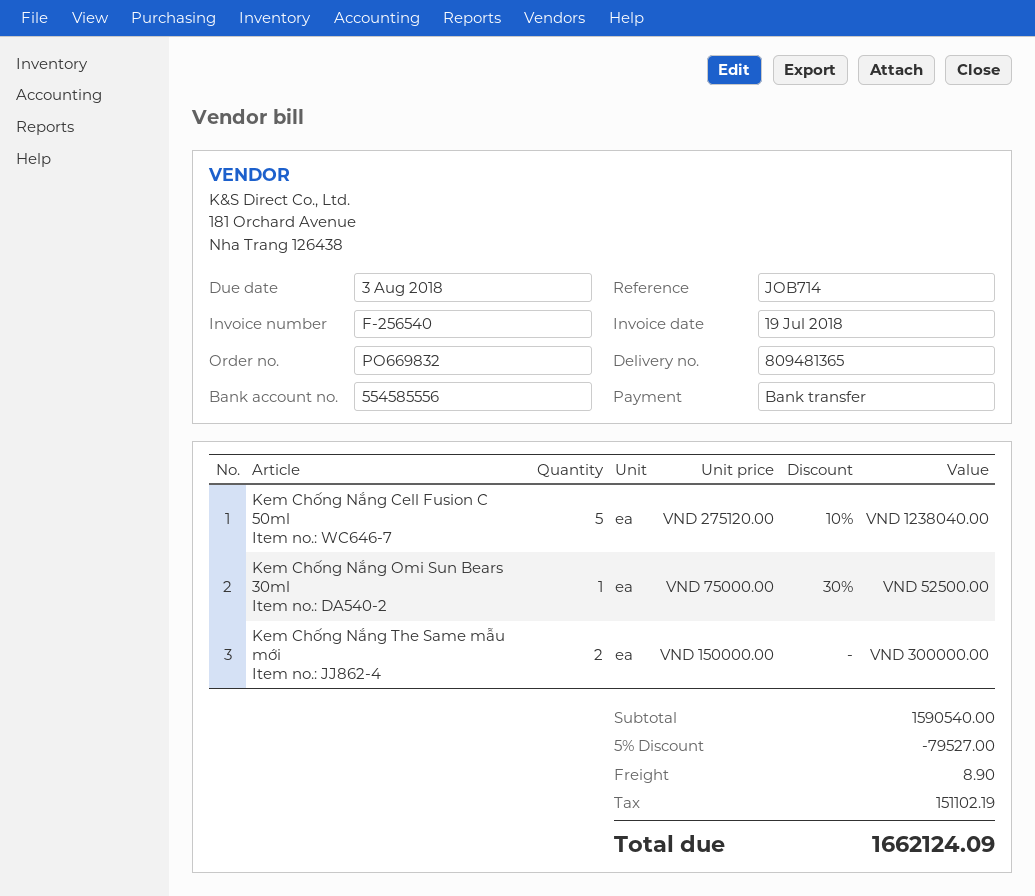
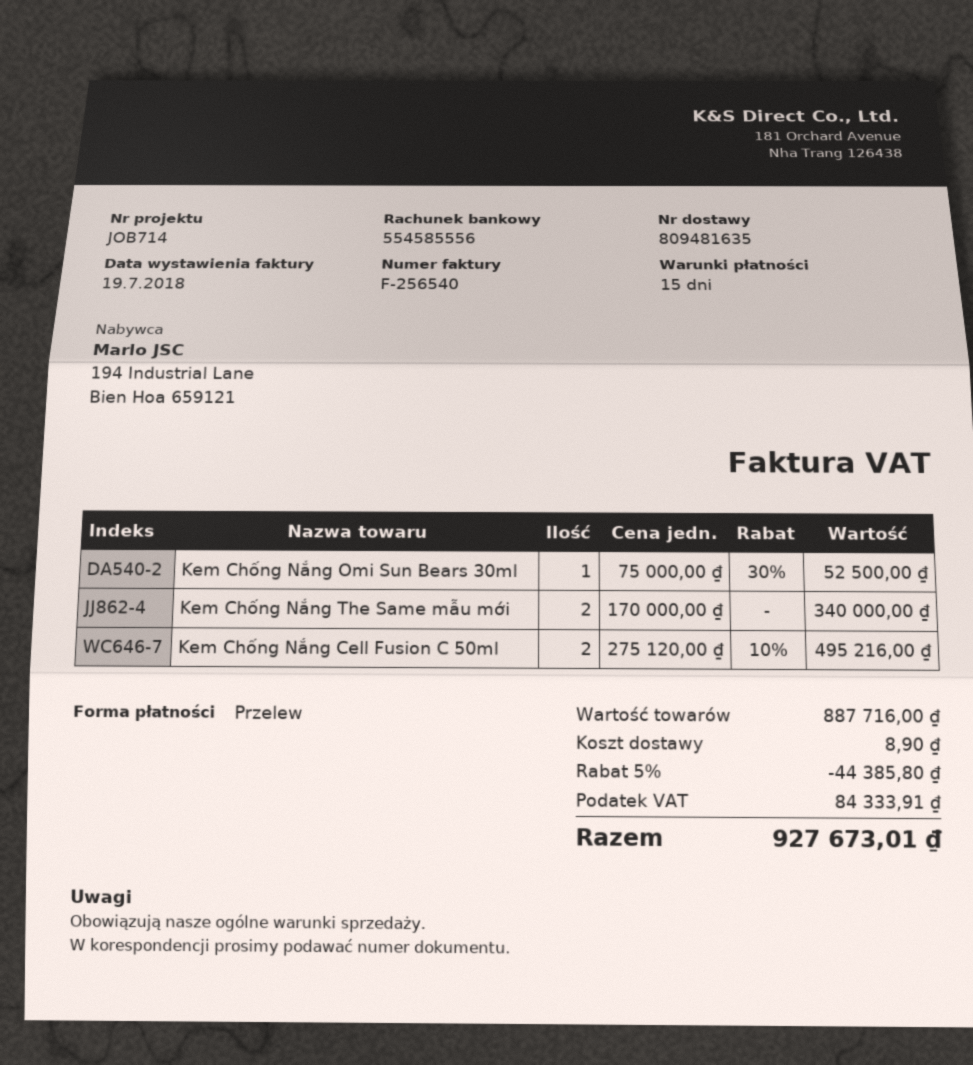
delivery note number: 809481365 -> 809481635
Kem Chống Nắng Cell Fusion C 50ml: 5 x 275120.00 - 10% = 1238040.00 -> 2 x 275120.00 - 10% = 495216.00
Kem Chống Nắng The Same mẫu mới: 2 x 150000.00 = 300000.00 -> 2 x 170000.00 = 340000.00
subtotal: 1590540.00 -> 887716.00
discount: 5% = 79527.00 -> 5% = 44385.80
tax: 151102.19 -> 84333.91
total: 1662124.09 -> 927673.01

